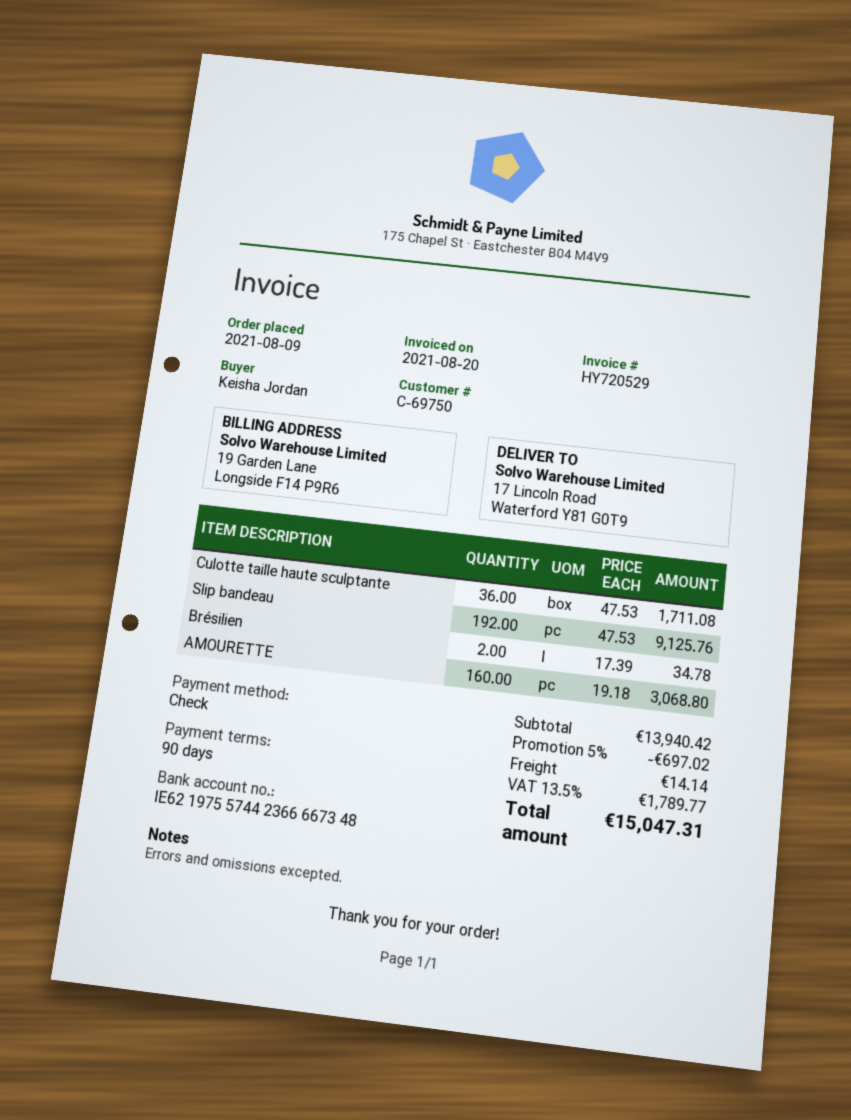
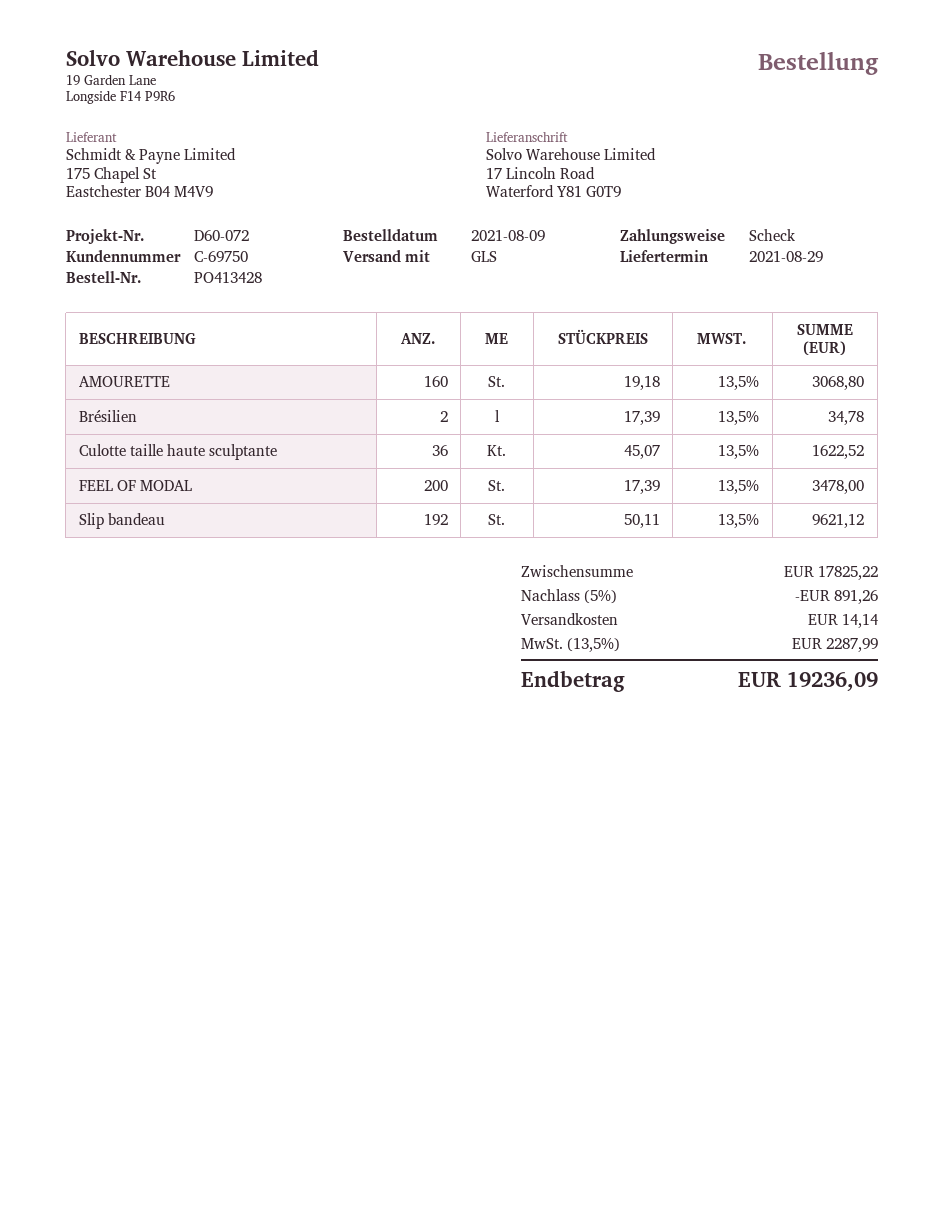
Culotte taille haute sculptante: 36 x 47.53 = 1711.08 -> 36 x 45.07 = 1622.52
Slip bandeau: 192 x 47.53 = 9125.76 -> 192 x 50.11 = 9621.12
FEEL OF MODAL: none -> 200 x 17.39 = 3478.00
subtotal: 13940.42 -> 17825.22
discount: 5% = 697.02 -> 5% = 891.26
tax: 13.5% = 1789.77 -> 13.5% = 2287.99
total: 15047.31 -> 19236.09

